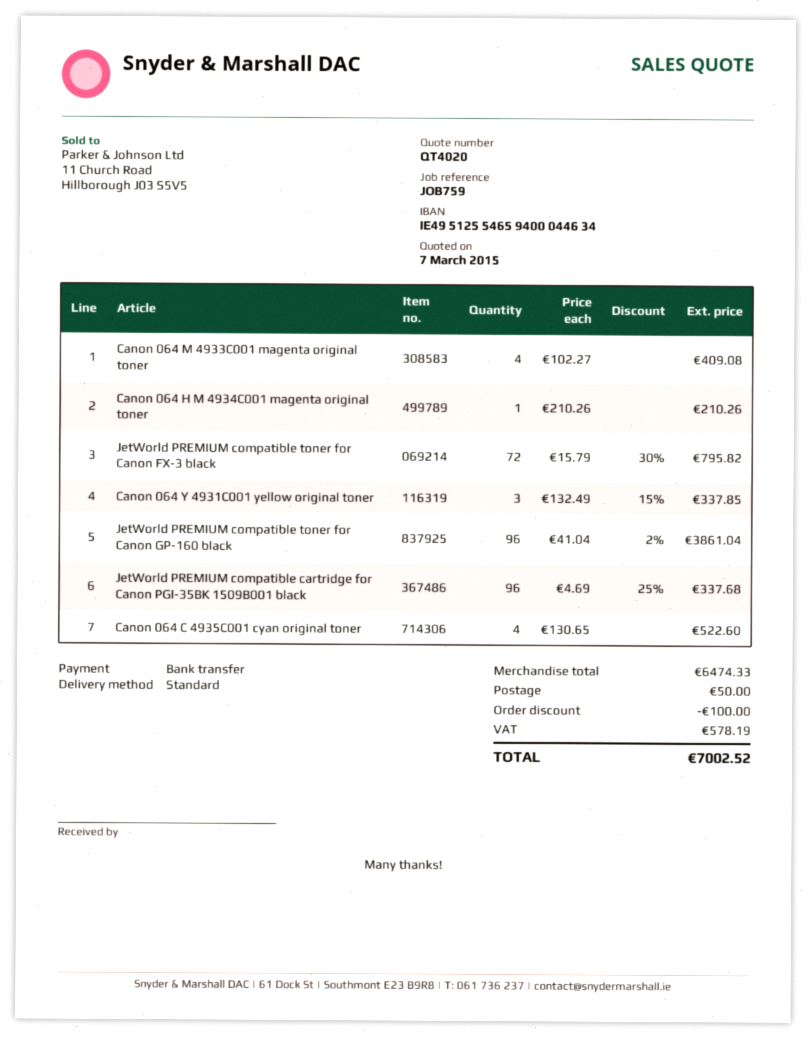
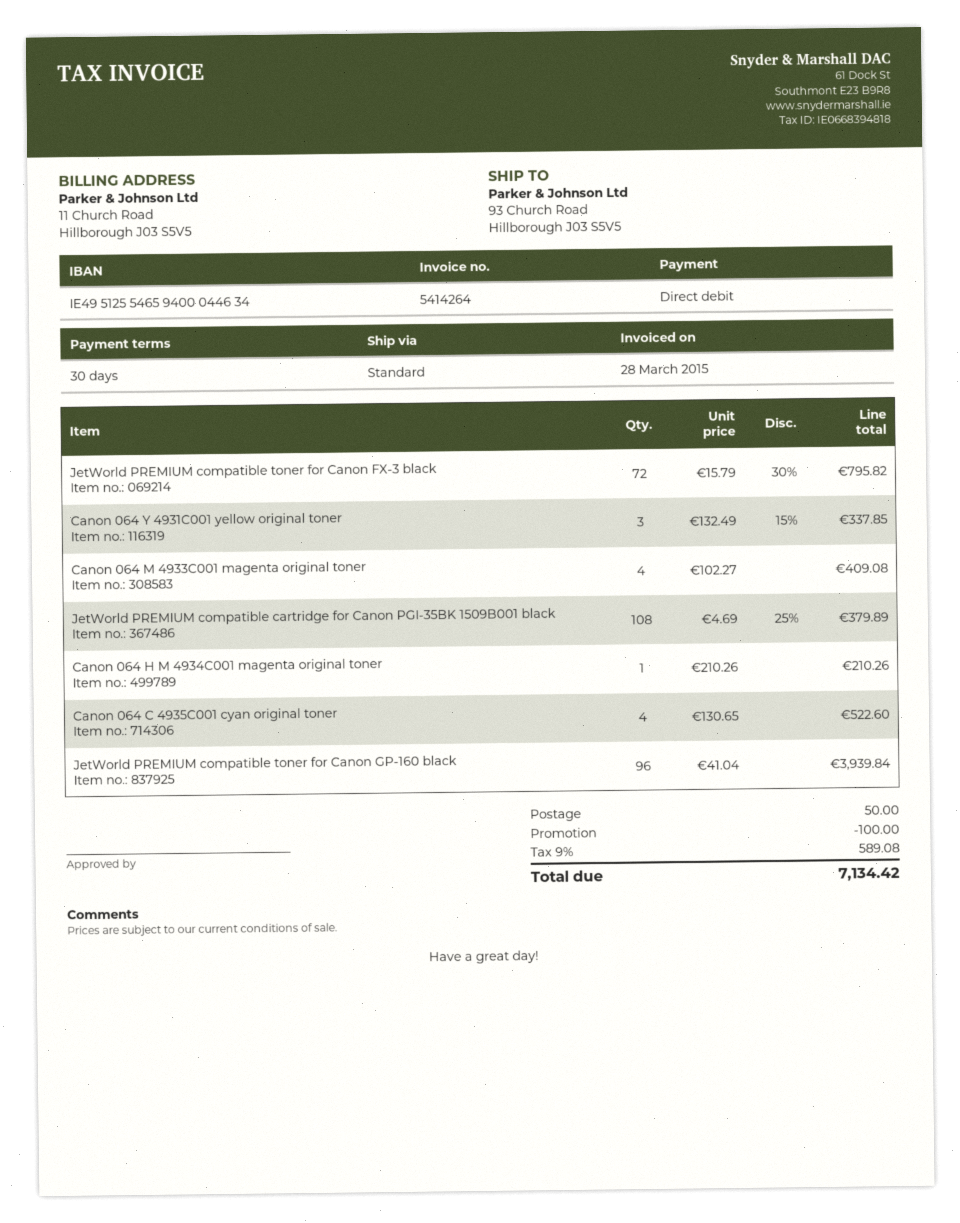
payment method: bank transfer -> direct debit
JetWorld PREMIUM compatible toner for Canon GP-160 black: 96 x 41.04 - 2% = 3861.04 -> 96 x 41.04 = 3939.84
JetWorld PREMIUM compatible cartridge for Canon PGI-35BK 1509B001 black: 96 x 4.69 - 25% = 337.68 -> 108 x 4.69 - 25% = 379.89
tax: 578.19 -> 589.08
total: 7002.52 -> 7134.42

